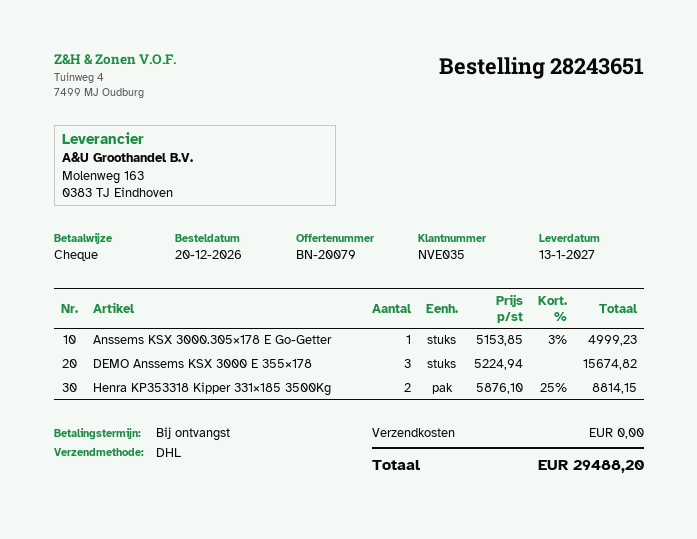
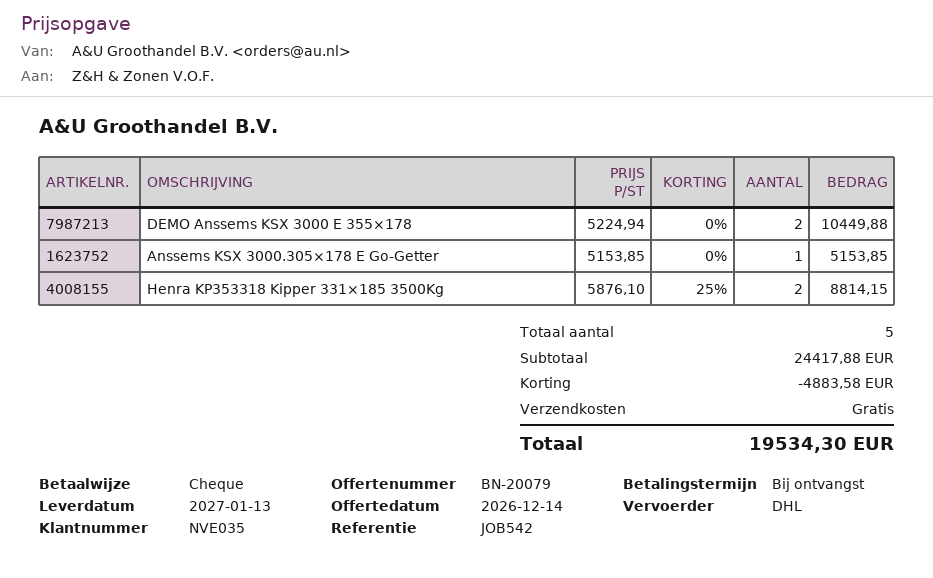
Anssems KSX 3000.305×178 E Go-Getter: 1 x 5153.85 - 3% = 4999.23 -> 1 x 5153.85 = 5153.85
DEMO Anssems KSX 3000 E 355×178: 3 x 5224.94 = 15674.82 -> 2 x 5224.94 = 10449.88
discount: none -> 4883.58
total: 29488.20 -> 19534.30

